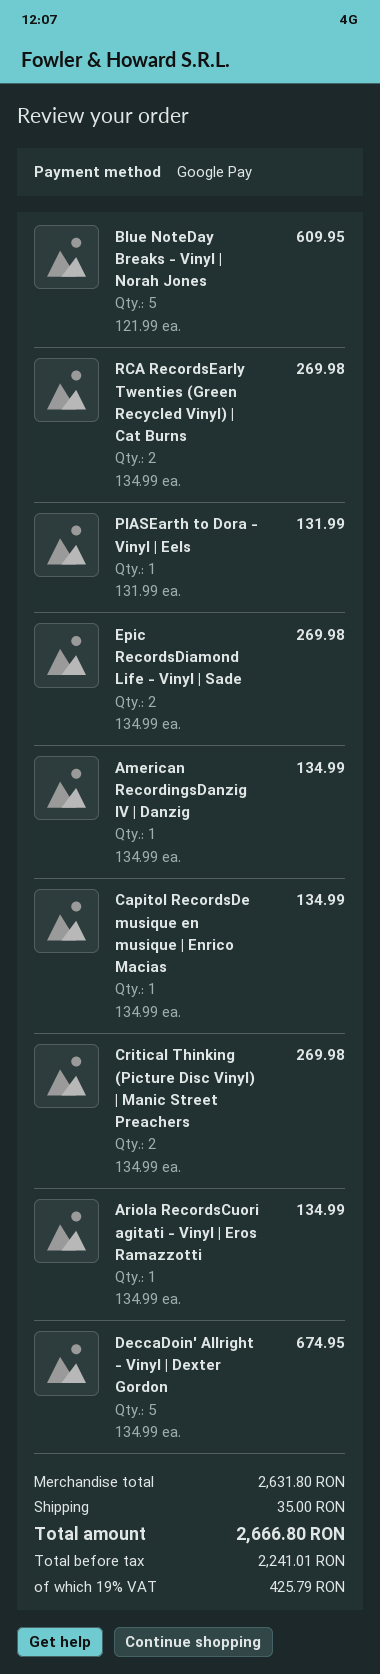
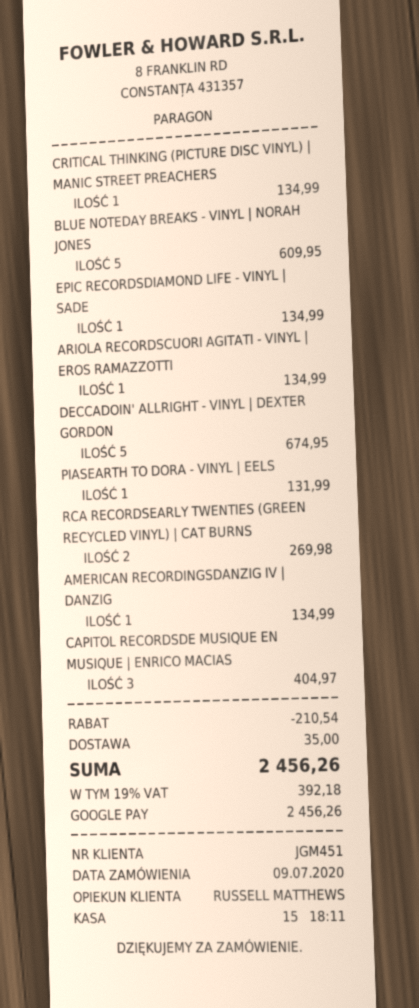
Epic RecordsDiamond Life - Vinyl | Sade: 2 for 269.98 -> 1 for 134.99
Capitol RecordsDe musique en musique | Enrico Macias: 1 for 134.99 -> 3 for 404.97
Critical Thinking (Picture Disc Vinyl) | Manic Street Preachers: 2 for 269.98 -> 1 for 134.99
discount: none -> 210.54
tax: 19% = 425.79 -> 19% = 392.18
total: 2666.80 -> 2456.26

